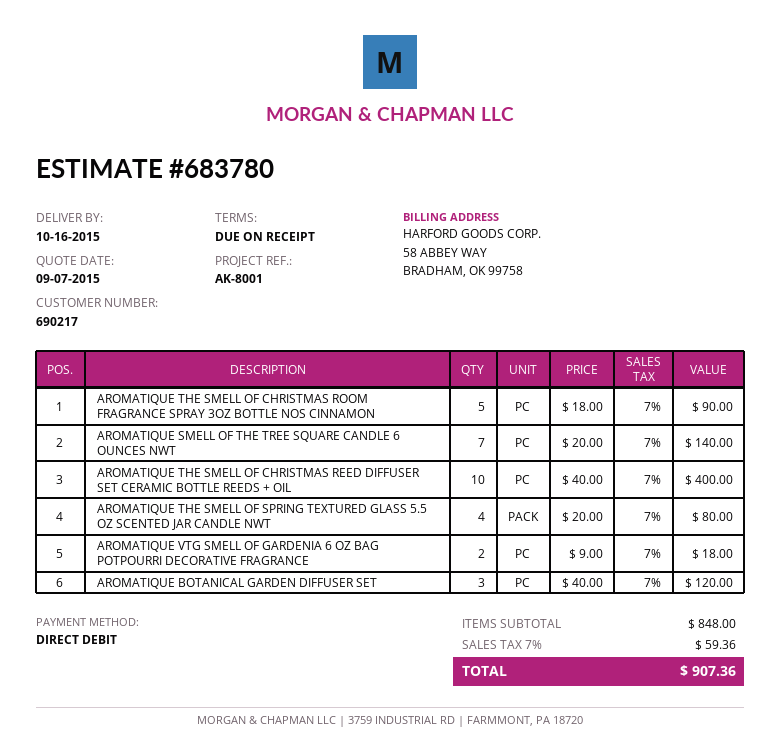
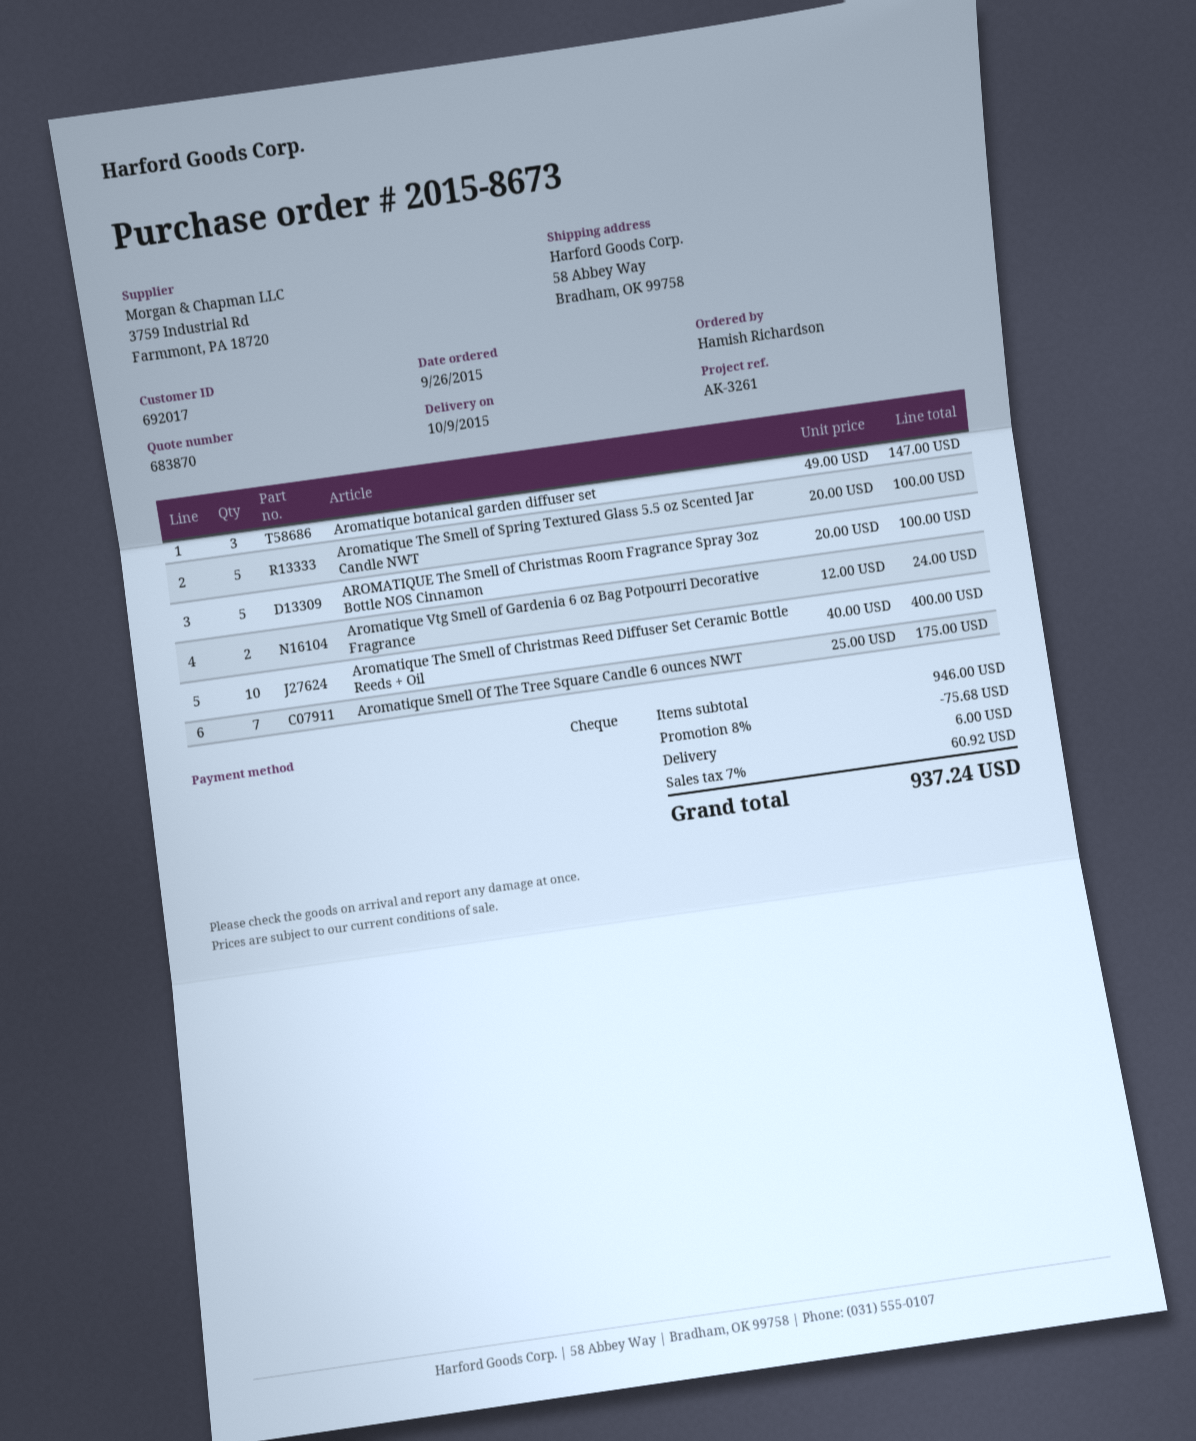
quote number: 683780 -> 683870
delivery date: 2015-10-16 -> 2015-10-09
customer number: 690217 -> 692017
reference: AK-8001 -> AK-3261
payment method: direct debit -> cheque
AROMATIQUE THE SMELL OF CHRISTMAS ROOM FRAGRANCE SPRAY 3OZ BOTTLE NOS CINNAMON: 5 x 18.00 = 90.00 -> 5 x 20.00 = 100.00
AROMATIQUE SMELL OF THE TREE SQUARE CANDLE 6 OUNCES NWT: 7 x 20.00 = 140.00 -> 7 x 25.00 = 175.00
AROMATIQUE THE SMELL OF SPRING TEXTURED GLASS 5.5 OZ SCENTED JAR CANDLE NWT: 4 x 20.00 = 80.00 -> 5 x 20.00 = 100.00
AROMATIQUE VTG SMELL OF GARDENIA 6 OZ BAG POTPOURRI DECORATIVE FRAGRANCE: 2 x 9.00 = 18.00 -> 2 x 12.00 = 24.00
AROMATIQUE BOTANICAL GARDEN DIFFUSER SET: 3 x 40.00 = 120.00 -> 3 x 49.00 = 147.00
subtotal: 848.00 -> 946.00
discount: none -> 8% = 75.68
shipping: none -> 6.00
tax: 7% = 59.36 -> 7% = 60.92
total: 907.36 -> 937.24

